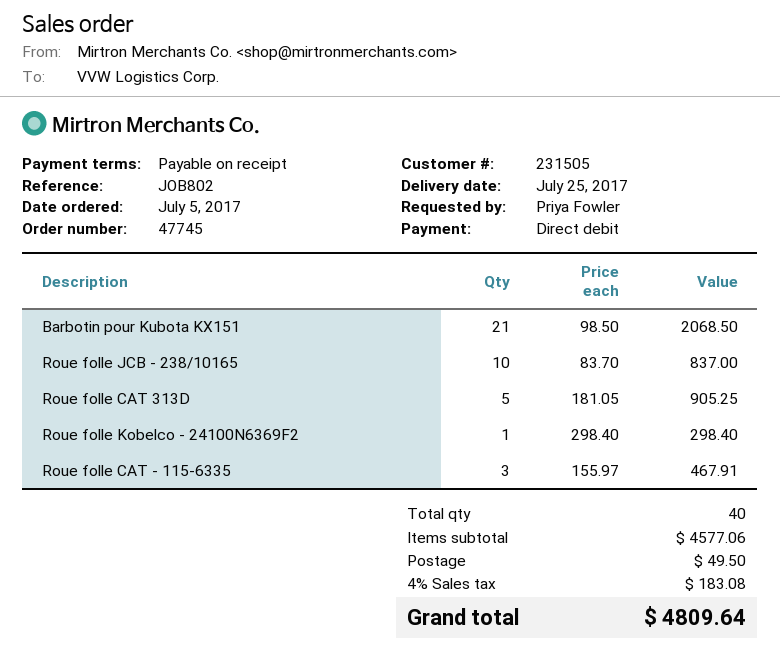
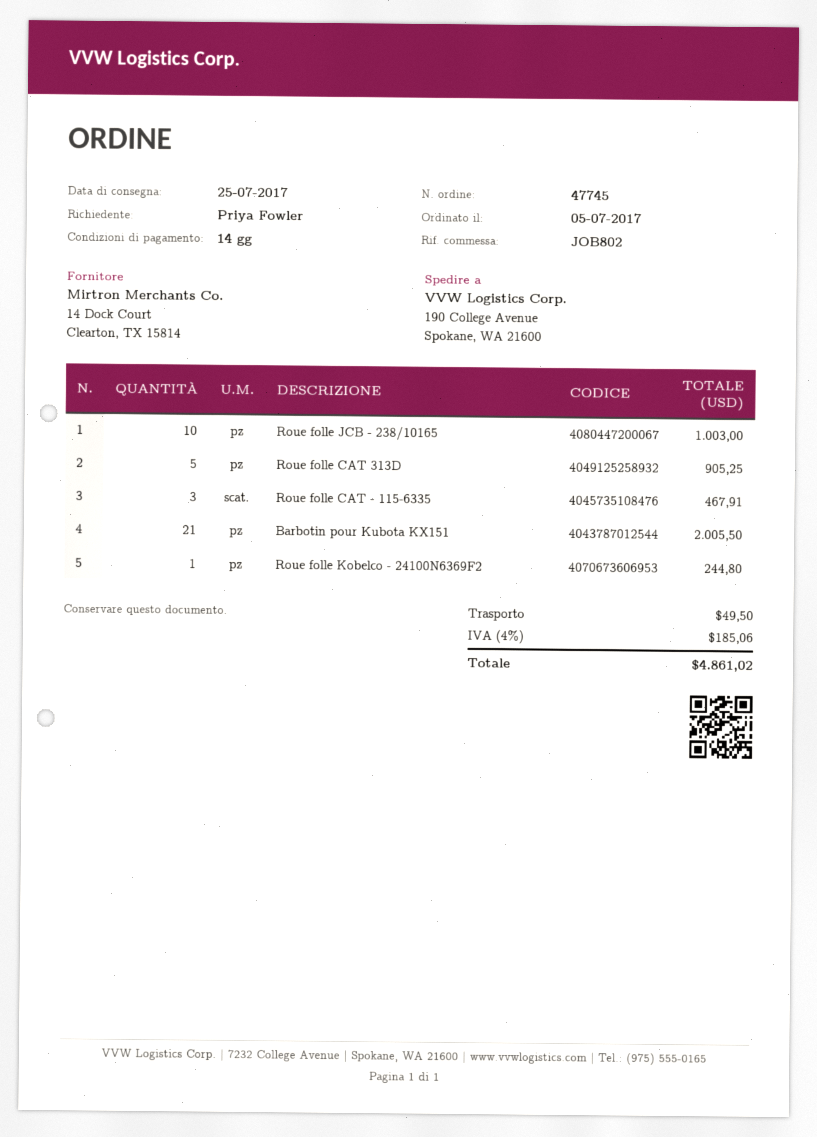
payment terms: on receipt -> 14 days
Barbotin pour Kubota KX151: 21 for 2068.50 -> 21 for 2005.50
Roue folle JCB - 238/10165: 10 for 837.00 -> 10 for 1003.00
Roue folle Kobelco - 24100N6369F2: 1 for 298.40 -> 1 for 244.80
tax: 4% = 183.08 -> 4% = 185.06
total: 4809.64 -> 4861.02

